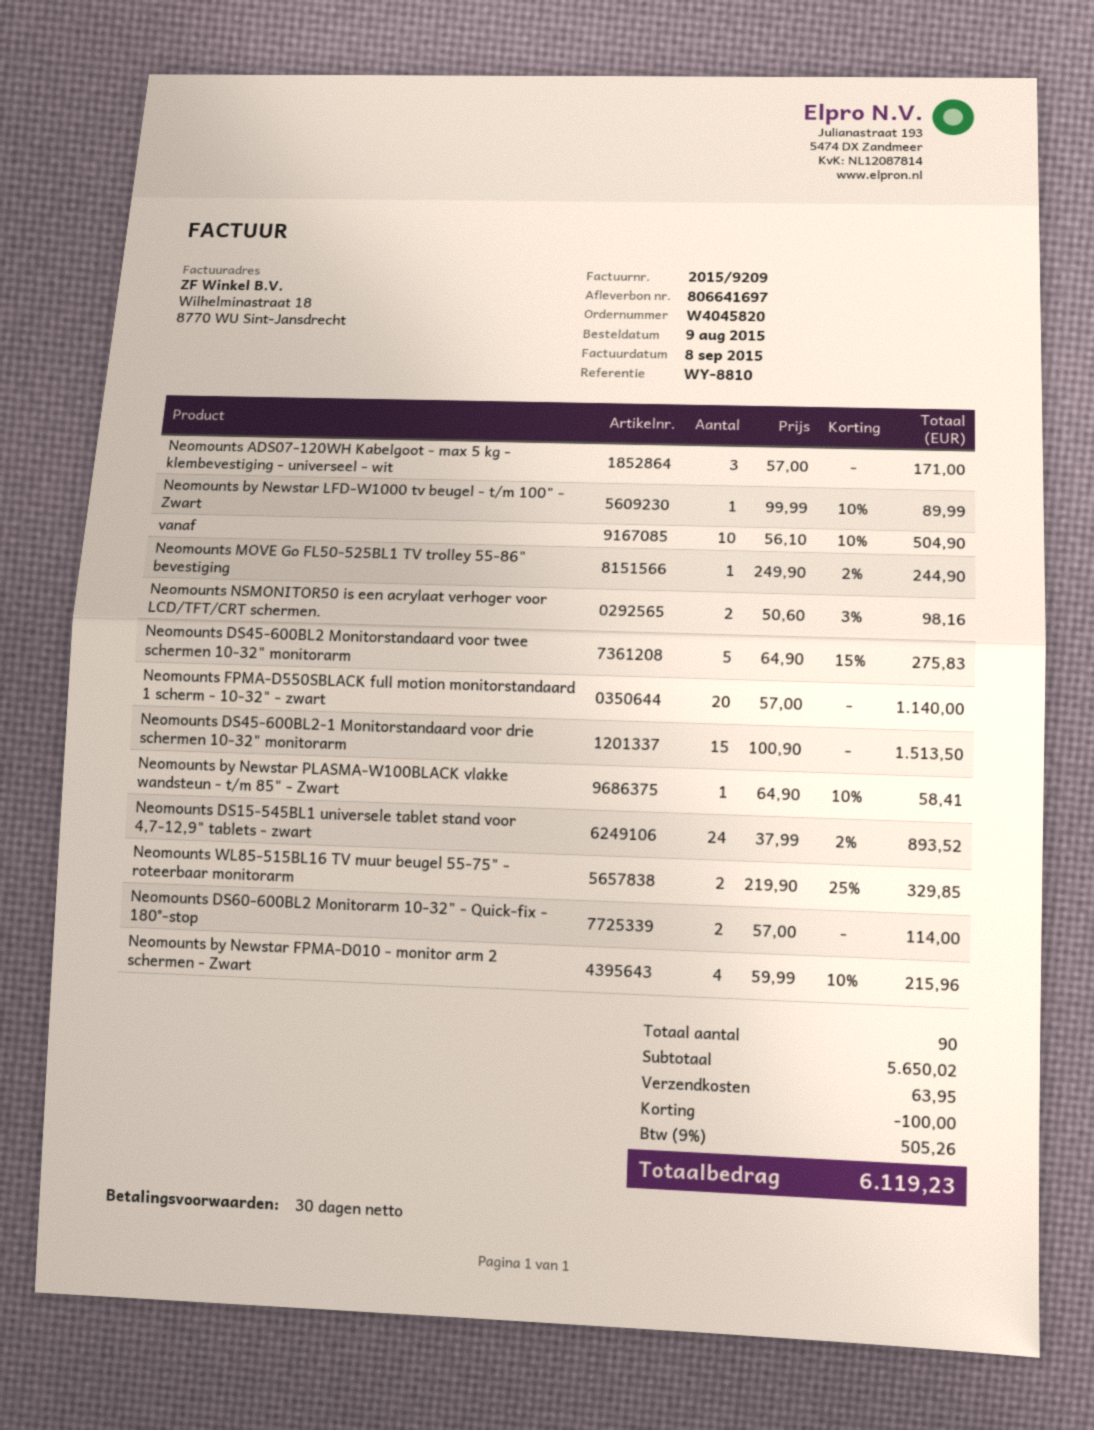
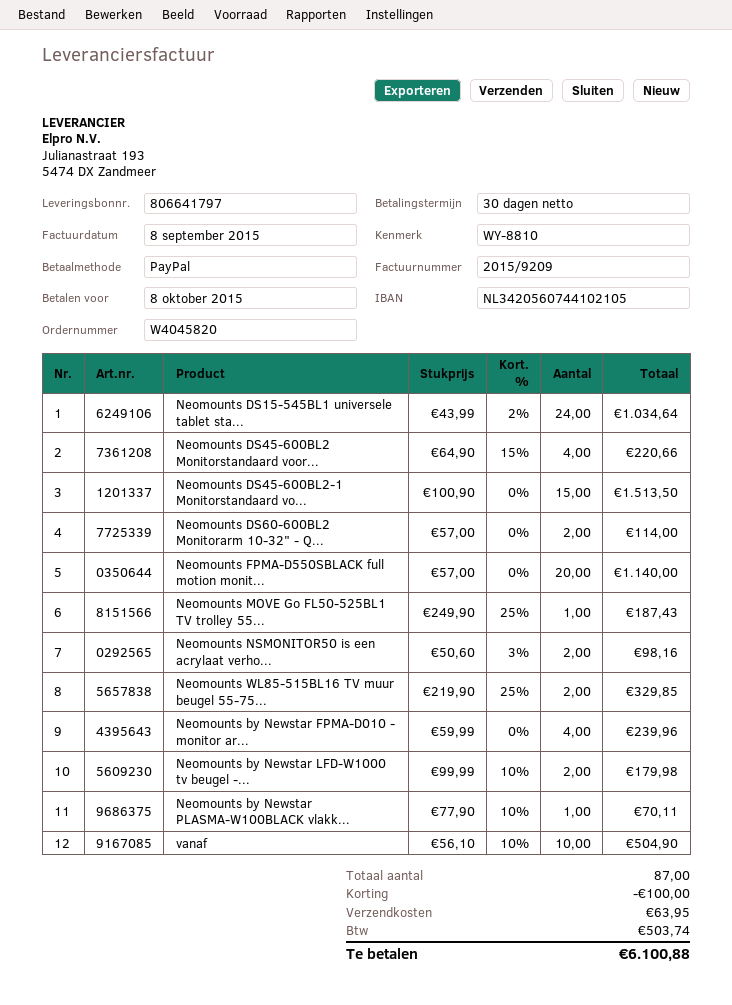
delivery note number: 806641697 -> 806641797
Neomounts ADS07-120WH Kabelgoot - max 5 kg - klembevestiging - universeel - wit: 3 x 57.00 = 171.00 -> none
Neomounts by Newstar LFD-W1000 tv beugel - t/m 100" - Zwart: 1 x 99.99 - 10% = 89.99 -> 2 x 99.99 - 10% = 179.98
Neomounts MOVE Go FL50-525BL1 TV trolley 55-86" bevestiging: 1 x 249.90 - 2% = 244.90 -> 1 x 249.90 - 25% = 187.43
Neomounts DS45-600BL2 Monitorstandaard voor twee schermen 10-32" monitorarm: 5 x 64.90 - 15% = 275.83 -> 4 x 64.90 - 15% = 220.66
Neomounts by Newstar PLASMA-W100BLACK vlakke wandsteun - t/m 85" - Zwart: 1 x 64.90 - 10% = 58.41 -> 1 x 77.90 - 10% = 70.11
Neomounts DS15-545BL1 universele tablet stand voor 4,7-12,9" tablets - zwart: 24 x 37.99 - 2% = 893.52 -> 24 x 43.99 - 2% = 1034.64
Neomounts by Newstar FPMA-D010 - monitor arm 2 schermen - Zwart: 4 x 59.99 - 10% = 215.96 -> 4 x 59.99 = 239.96
total quantity: 90 -> 87
tax: 505.26 -> 503.74
total: 6119.23 -> 6100.88

